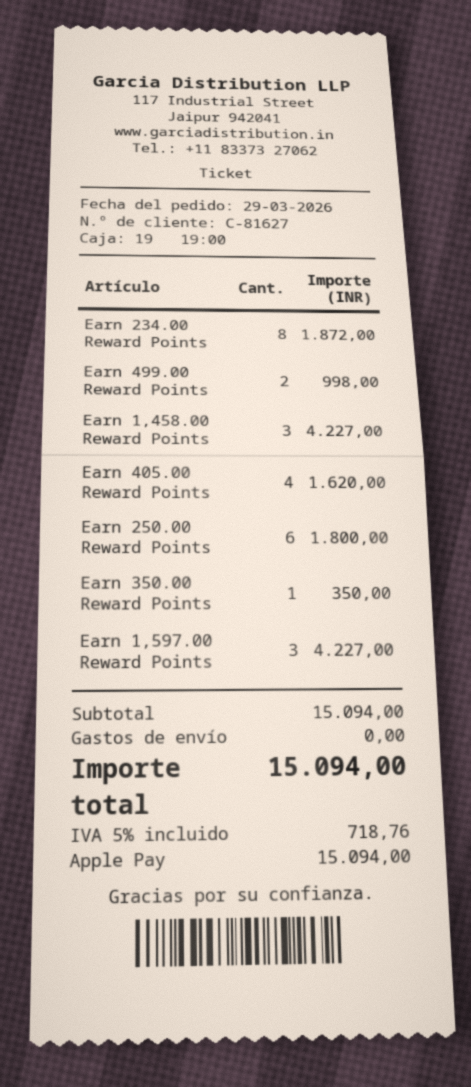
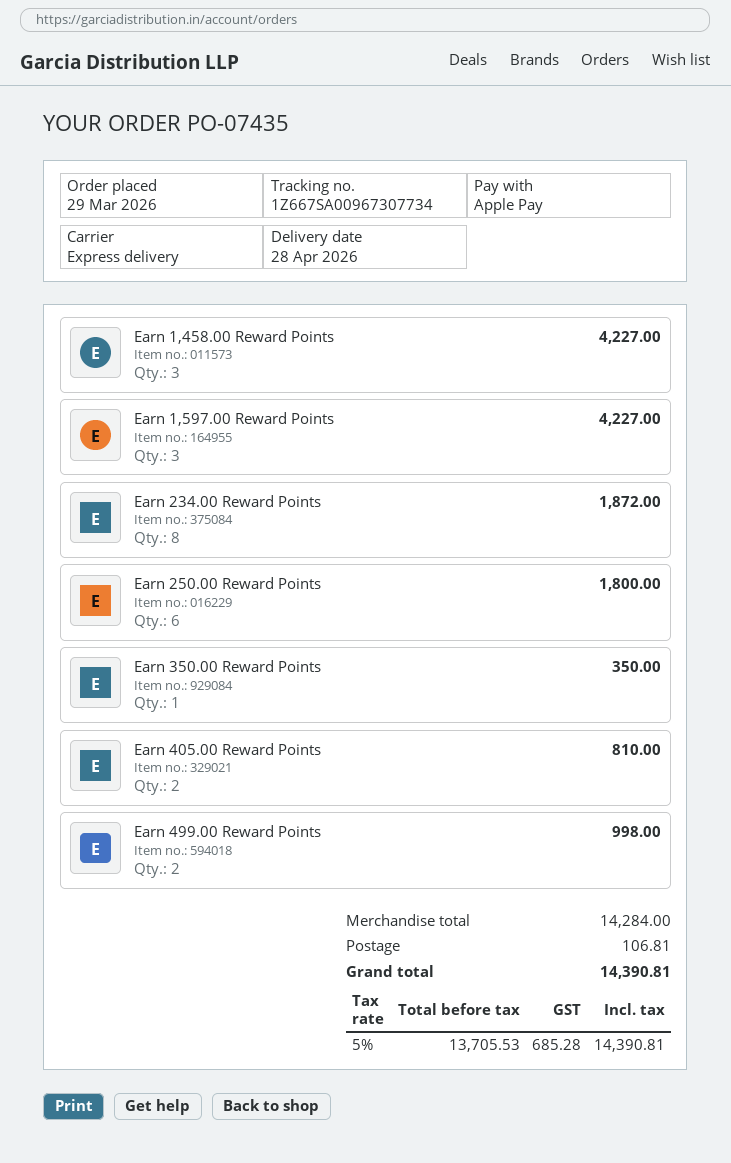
Earn 405.00 Reward Points: 4 for 1620.00 -> 2 for 810.00
subtotal: 15094.00 -> 14284.00
shipping: 0.00 -> 106.81
tax: 5% = 718.76 -> 5% = 685.28
total: 15094.00 -> 14390.81

